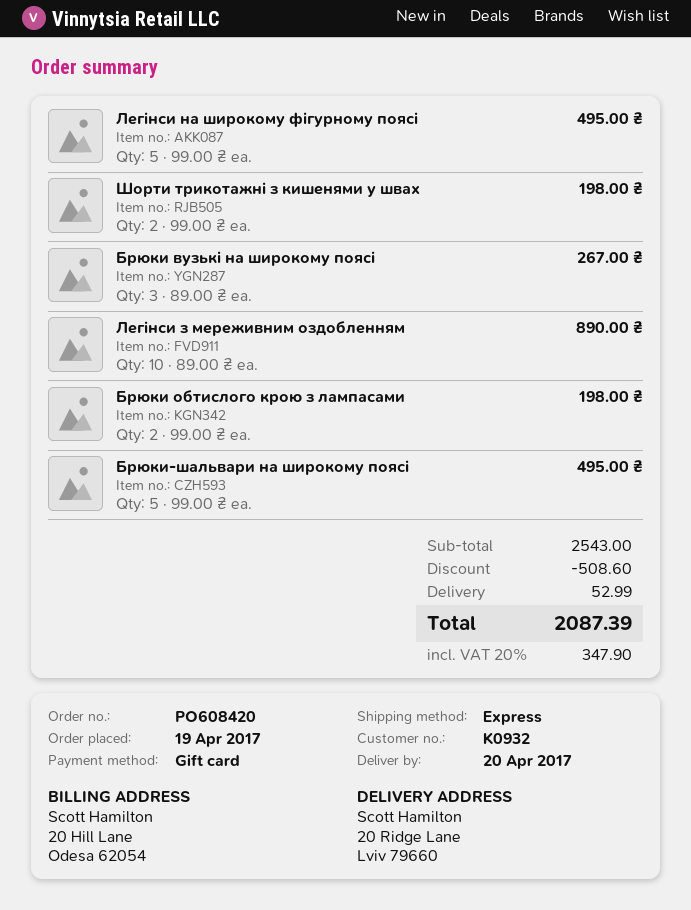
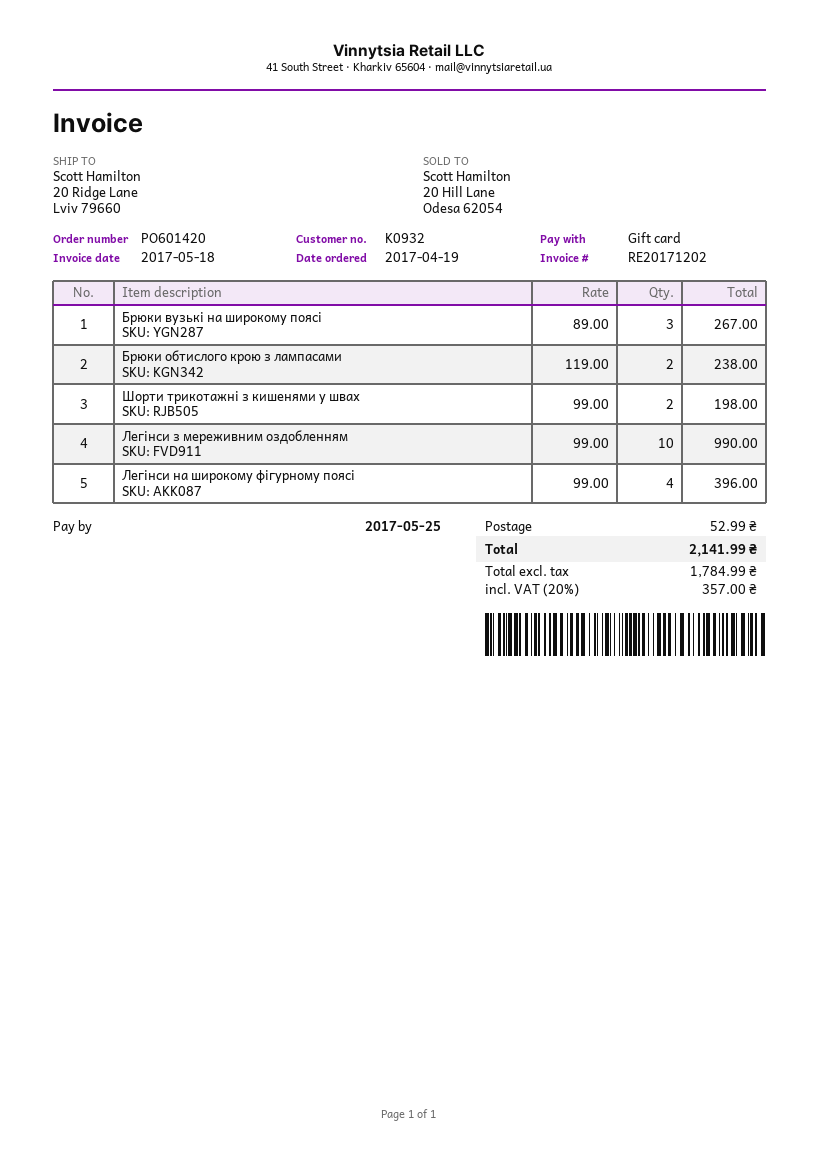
order number: PO608420 -> PO601420
Легінси на широкому фігурному поясі: 5 x 99.00 = 495.00 -> 4 x 99.00 = 396.00
Легінси з мереживним оздобленням: 10 x 89.00 = 890.00 -> 10 x 99.00 = 990.00
Брюки обтислого крою з лампасами: 2 x 99.00 = 198.00 -> 2 x 119.00 = 238.00
Брюки-шальвари на широкому поясі: 5 x 99.00 = 495.00 -> none
discount: 508.60 -> none
tax: 20% = 347.90 -> 20% = 357.00
total: 2087.39 -> 2141.99

